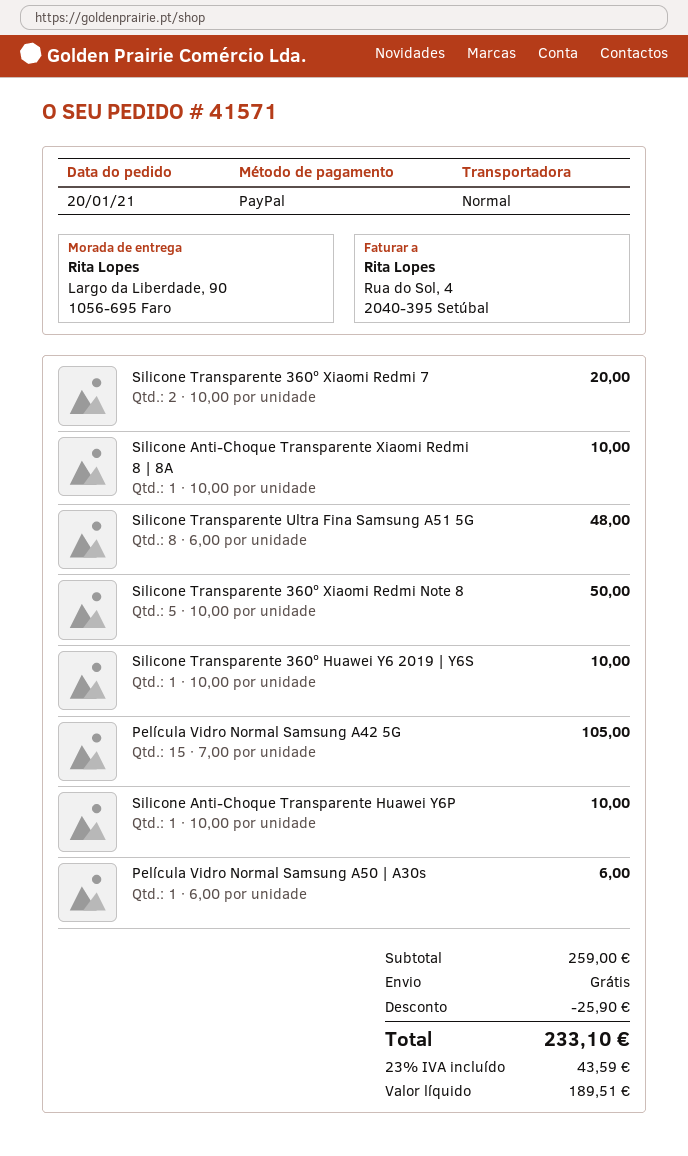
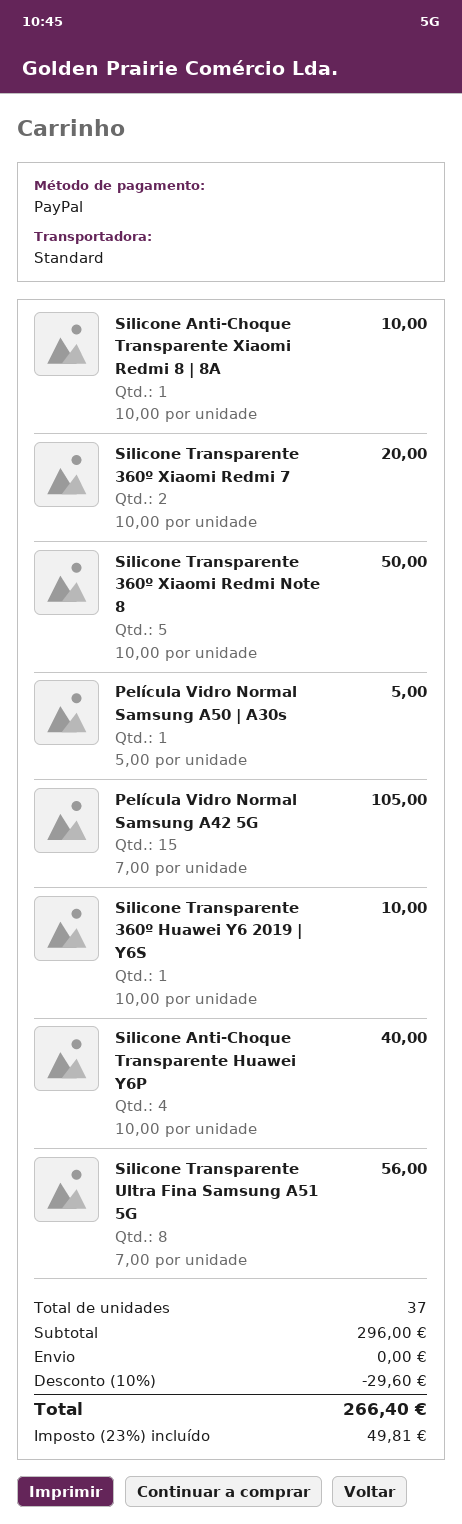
Silicone Transparente Ultra Fina Samsung A51 5G: 8 x 6.00 = 48.00 -> 8 x 7.00 = 56.00
Silicone Anti-Choque Transparente Huawei Y6P: 1 x 10.00 = 10.00 -> 4 x 10.00 = 40.00
Película Vidro Normal Samsung A50 | A30s: 1 x 6.00 = 6.00 -> 1 x 5.00 = 5.00
subtotal: 259.00 -> 296.00
discount: 25.90 -> 29.60
tax: 23% = 43.59 -> 23% = 49.81
total: 233.10 -> 266.40

